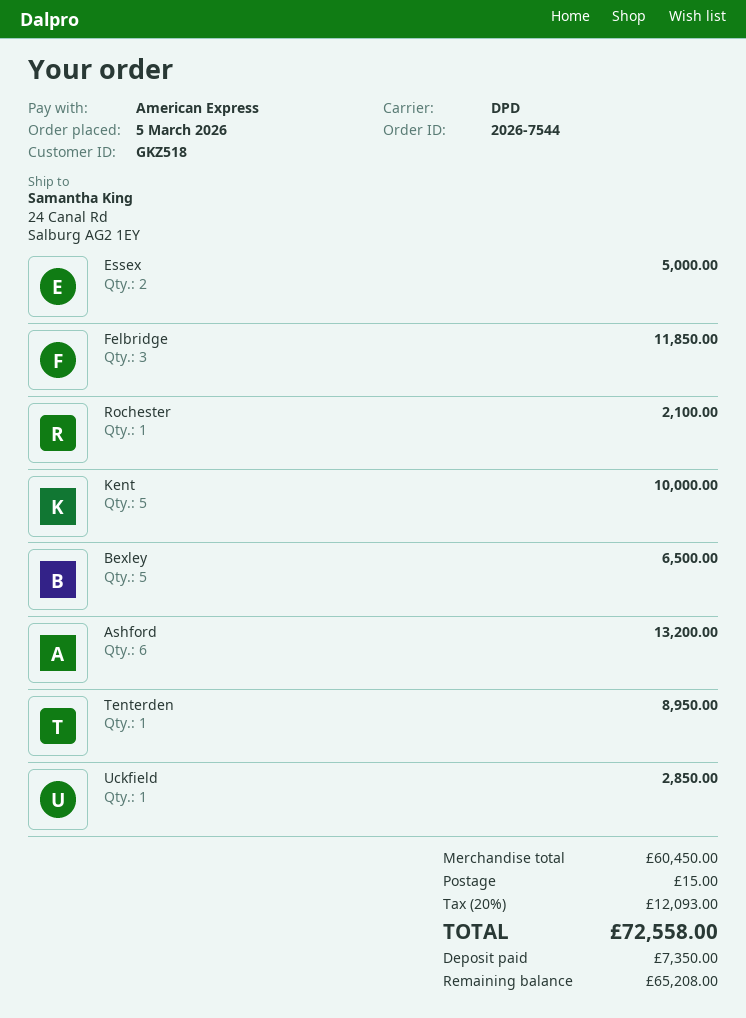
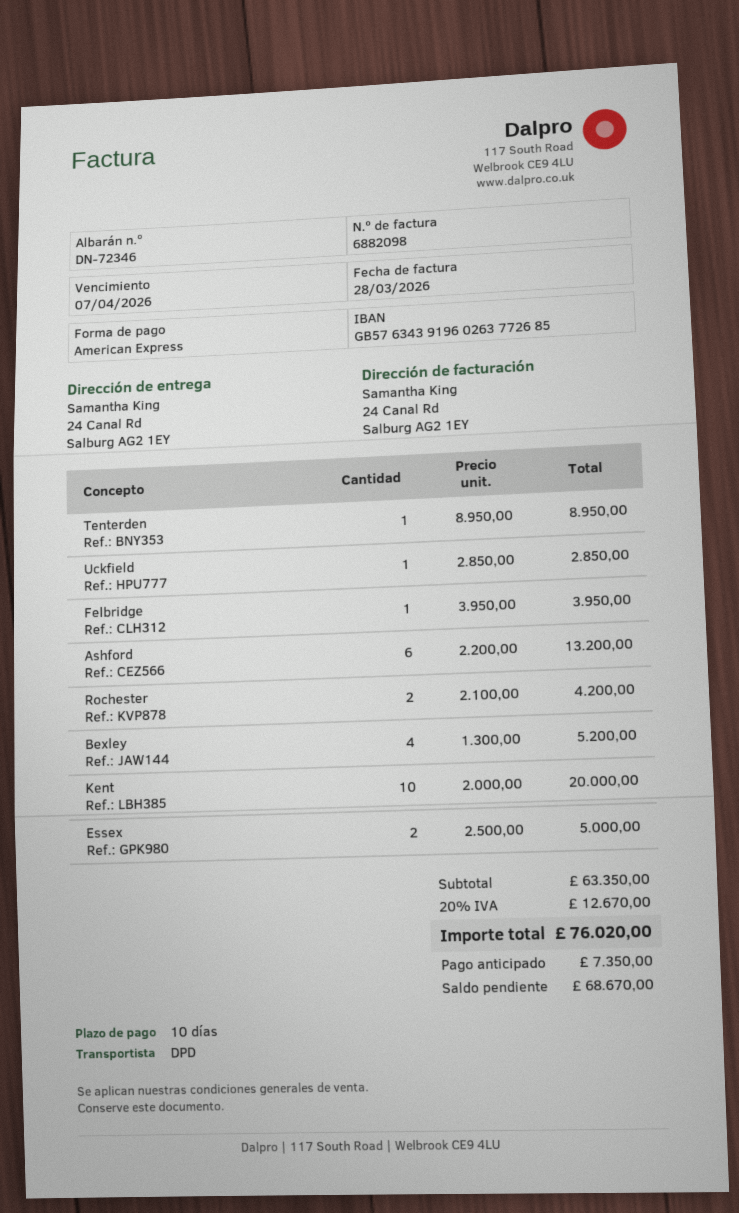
Felbridge: 3 for 11850.00 -> 1 for 3950.00
Rochester: 1 for 2100.00 -> 2 for 4200.00
Kent: 5 for 10000.00 -> 10 for 20000.00
Bexley: 5 for 6500.00 -> 4 for 5200.00
subtotal: 60450.00 -> 63350.00
shipping: 15.00 -> none
tax: 20% = 12093.00 -> 20% = 12670.00
total: 72558.00 -> 76020.00
balance: 65208.00 -> 68670.00

